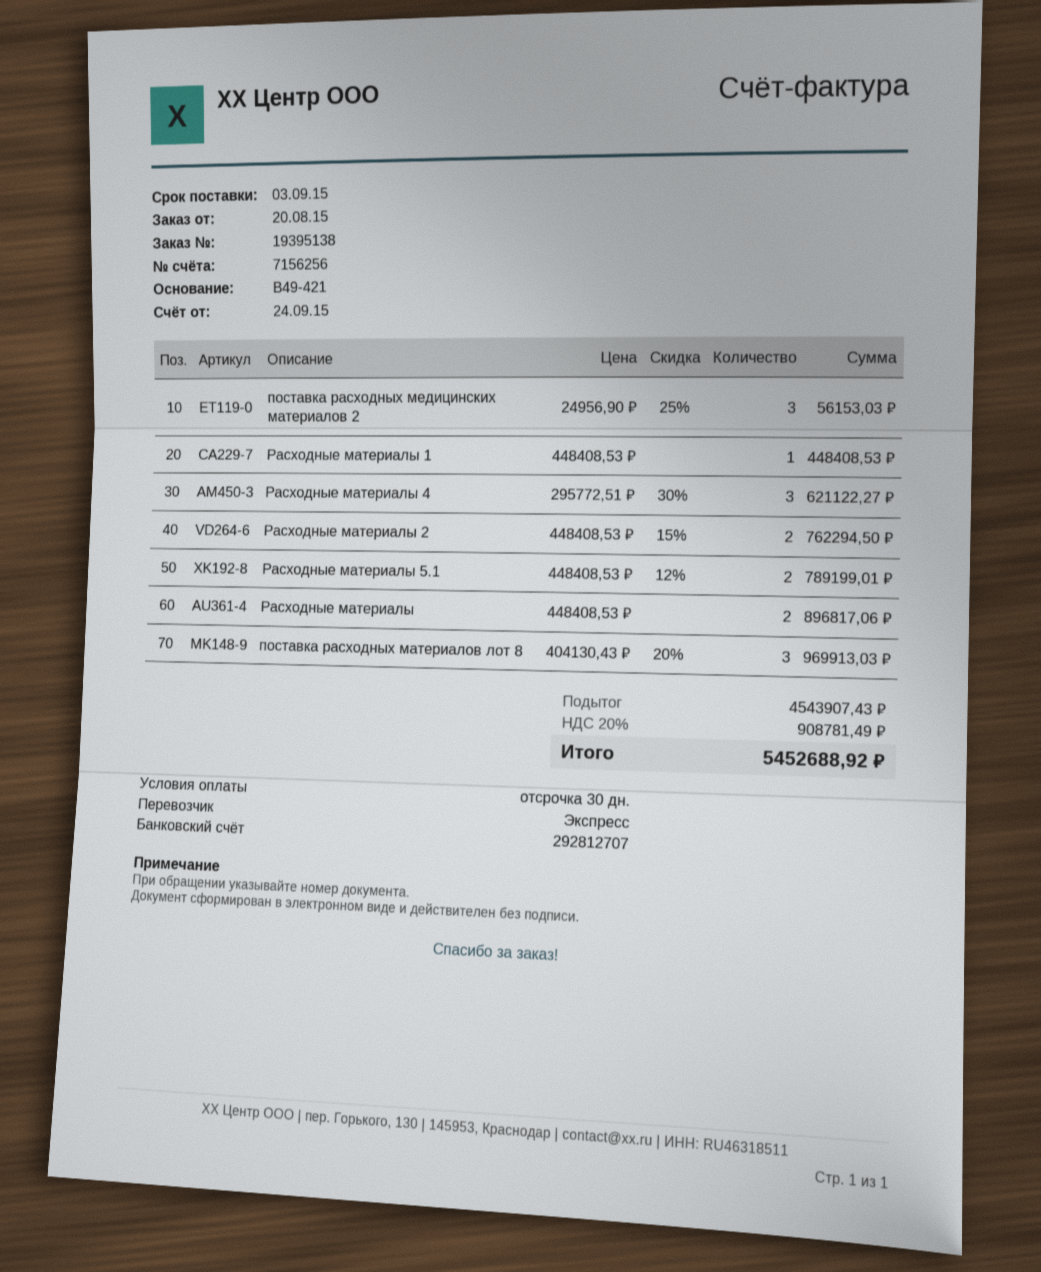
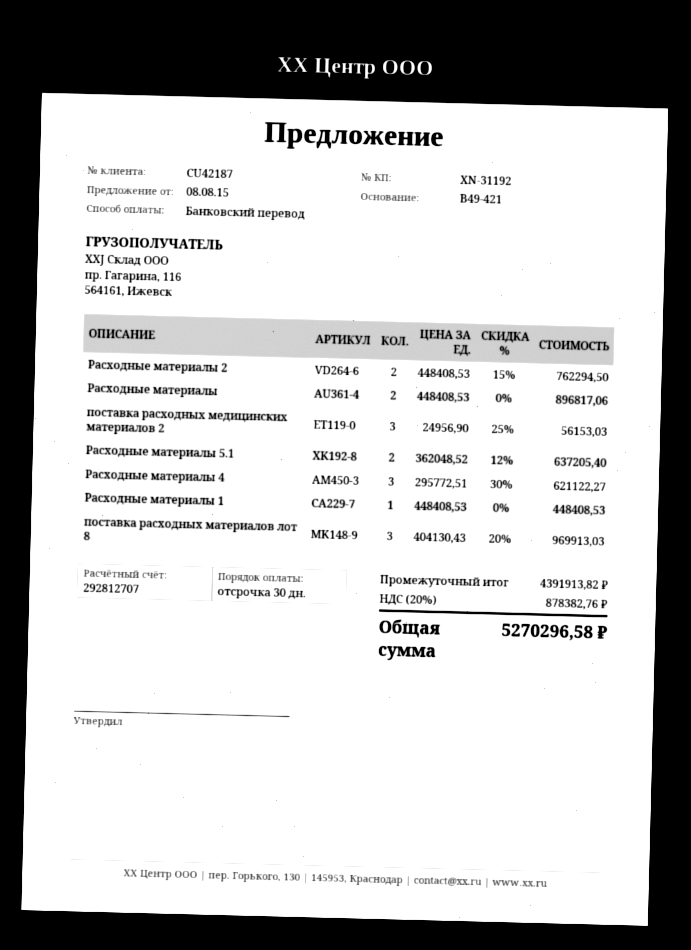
Расходные материалы 5.1: 2 x 448408.53 - 12% = 789199.01 -> 2 x 362048.52 - 12% = 637205.40
subtotal: 4543907.43 -> 4391913.82
tax: 20% = 908781.49 -> 20% = 878382.76
total: 5452688.92 -> 5270296.58

